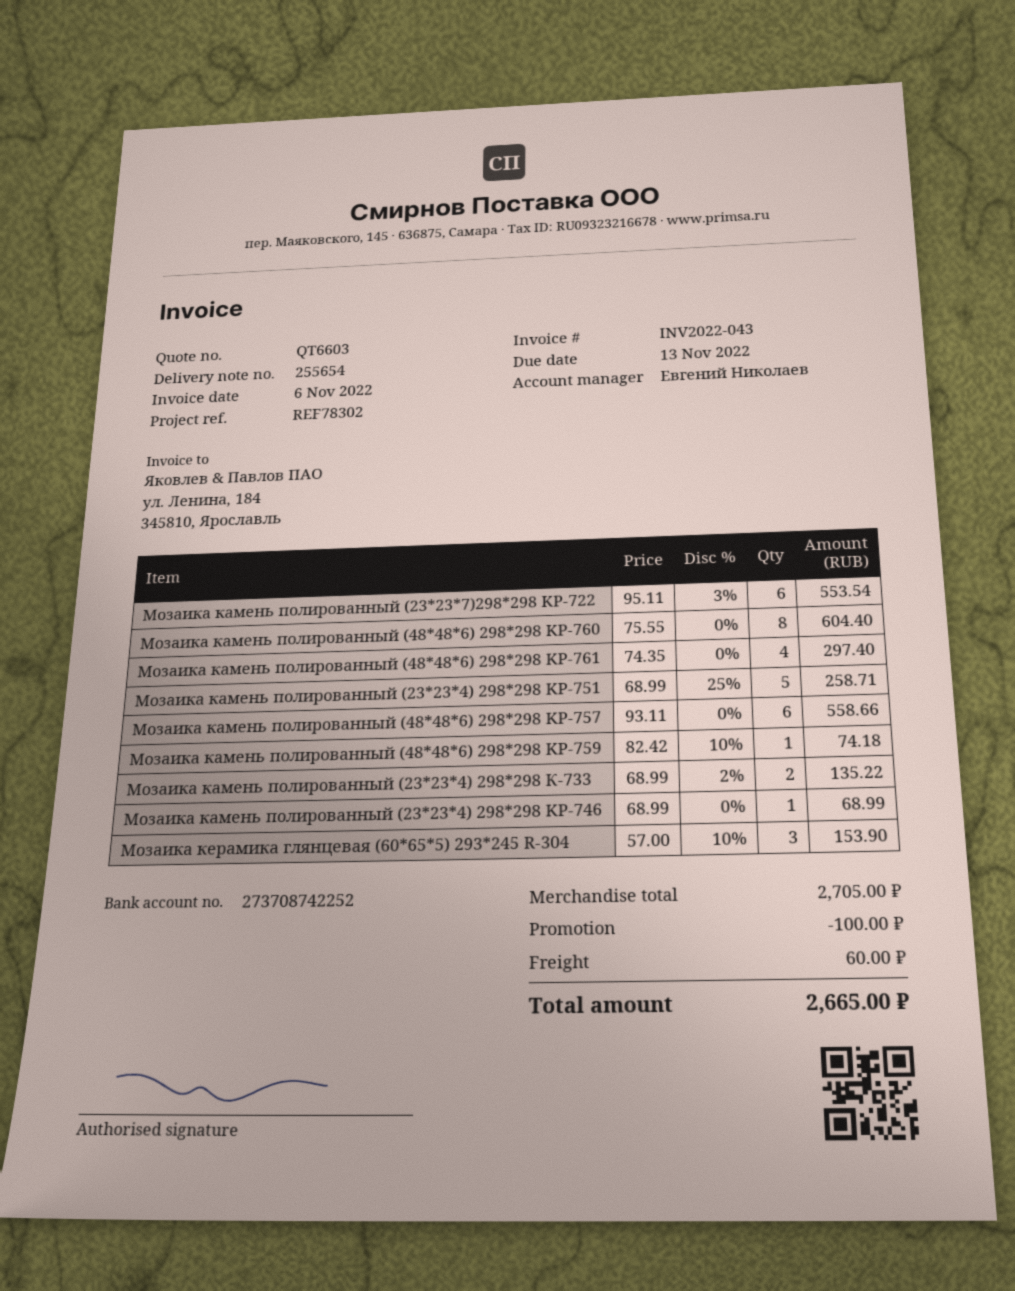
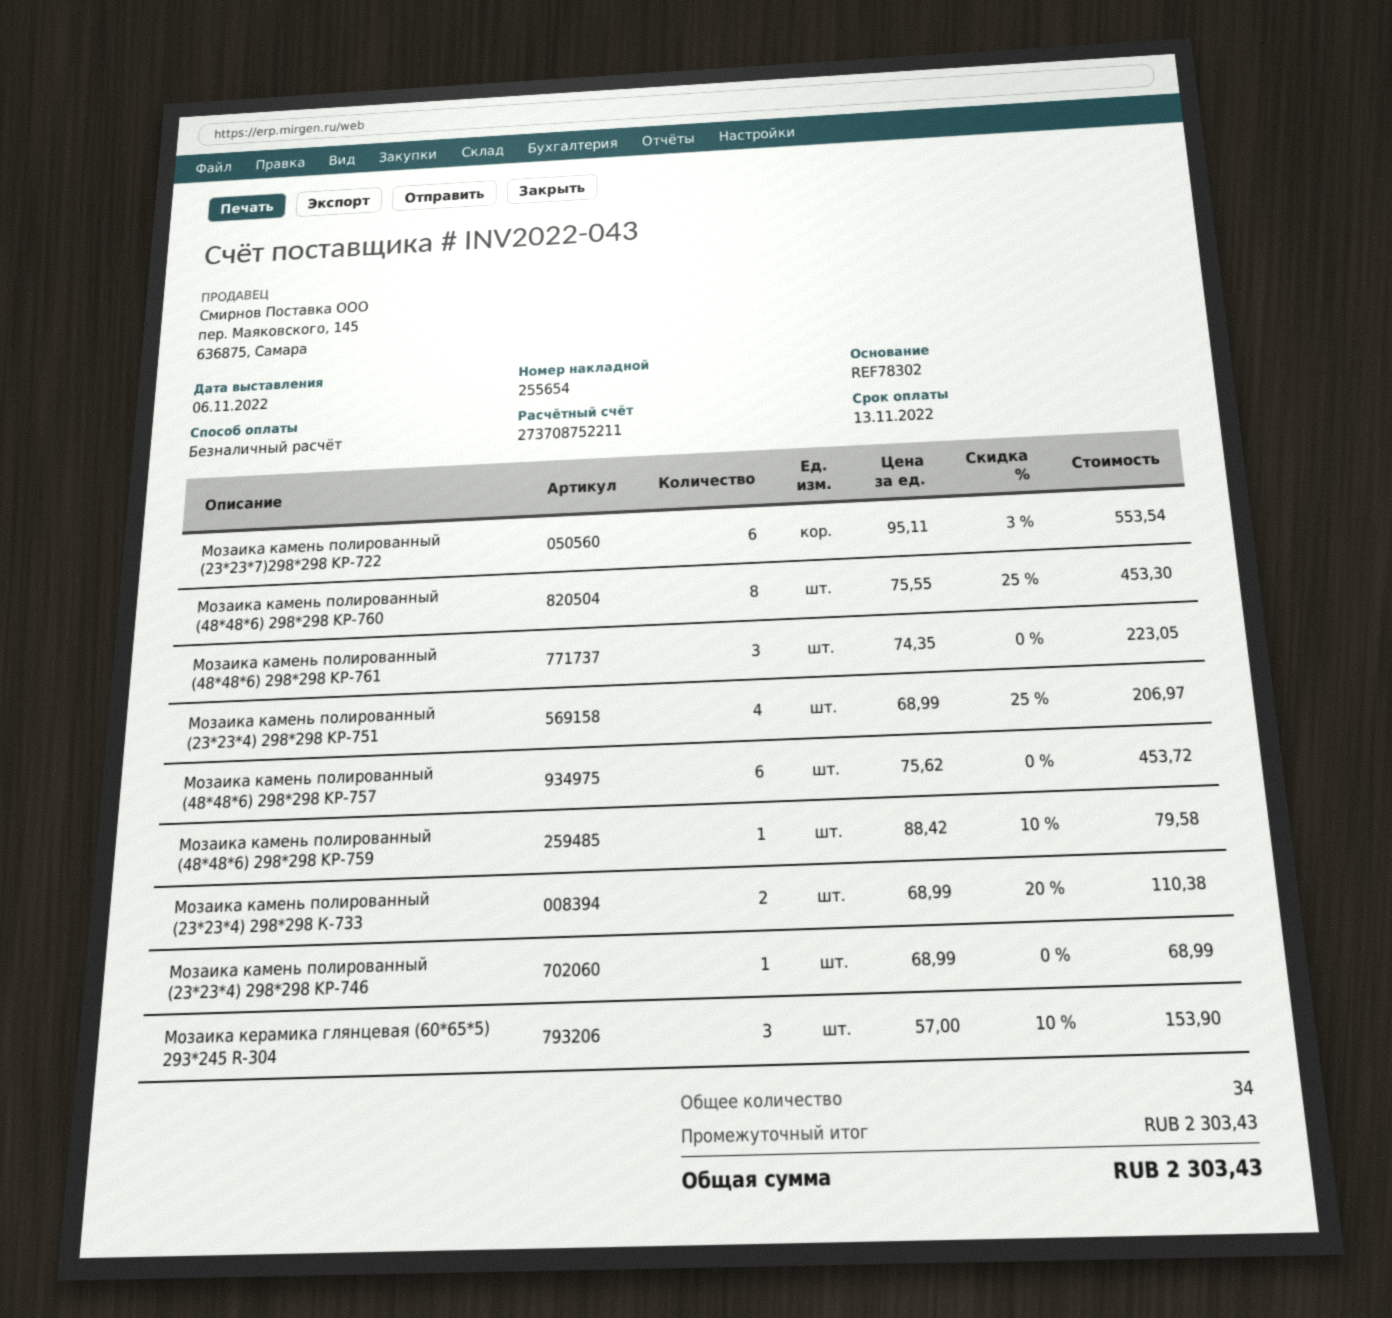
bank account: 273708742252 -> 273708752211
Мозаика камень полированный (48*48*6) 298*298 KP-760: 8 x 75.55 = 604.40 -> 8 x 75.55 - 25% = 453.30
Мозаика камень полированный (48*48*6) 298*298 KP-761: 4 x 74.35 = 297.40 -> 3 x 74.35 = 223.05
Мозаика камень полированный (23*23*4) 298*298 KP-751: 5 x 68.99 - 25% = 258.71 -> 4 x 68.99 - 25% = 206.97
Мозаика камень полированный (48*48*6) 298*298 KP-757: 6 x 93.11 = 558.66 -> 6 x 75.62 = 453.72
Мозаика камень полированный (48*48*6) 298*298 KP-759: 1 x 82.42 - 10% = 74.18 -> 1 x 88.42 - 10% = 79.58
Мозаика камень полированный (23*23*4) 298*298 К-733: 2 x 68.99 - 2% = 135.22 -> 2 x 68.99 - 20% = 110.38
subtotal: 2705.00 -> 2303.43
discount: 100.00 -> none
shipping: 60.00 -> none
total: 2665.00 -> 2303.43

